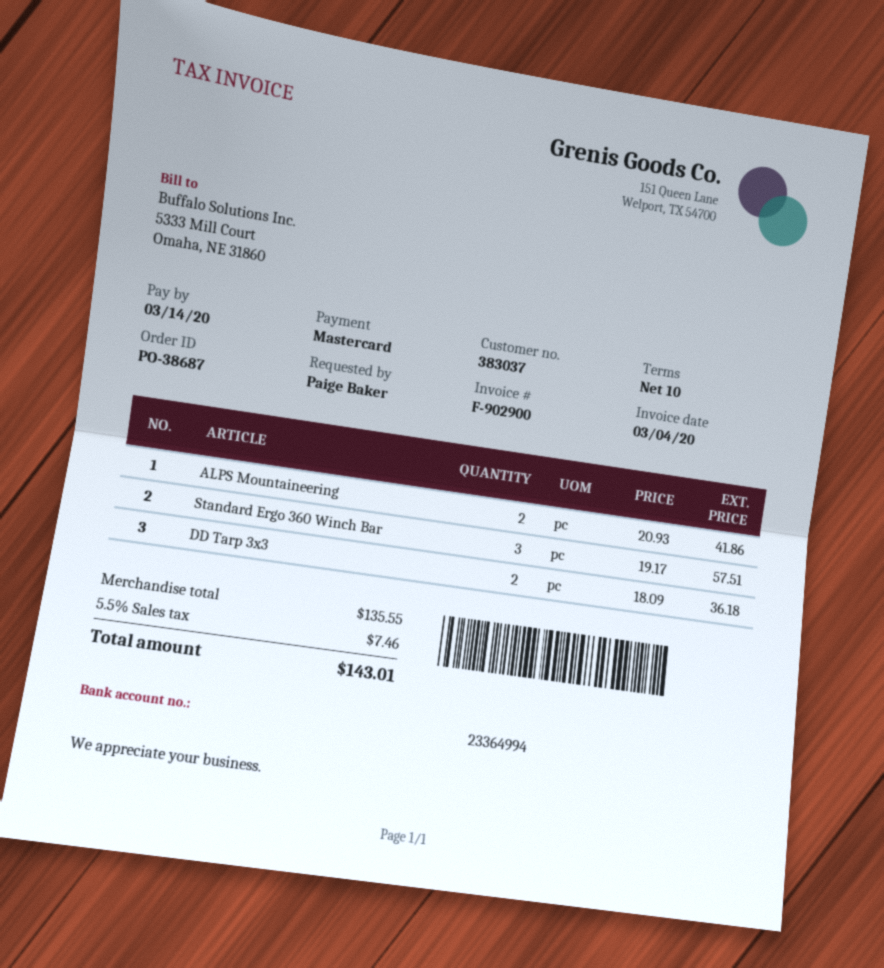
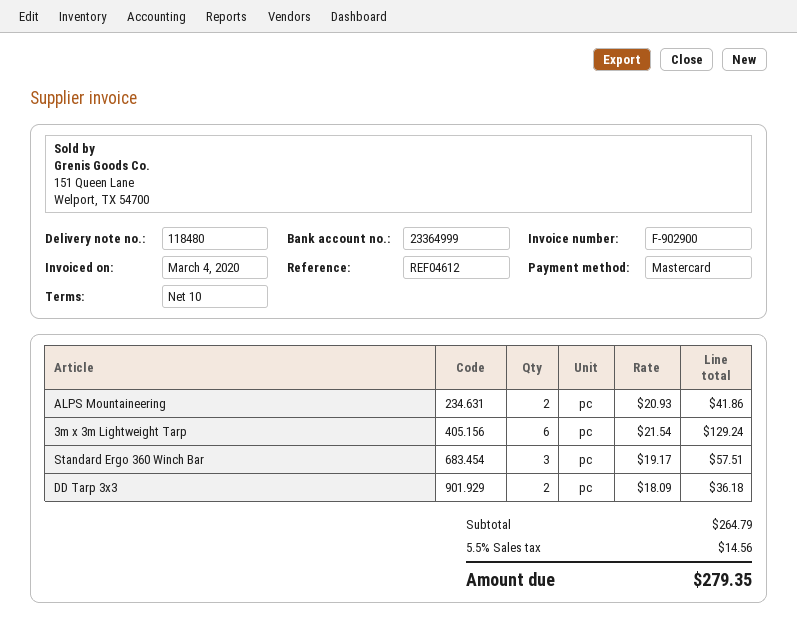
bank account: 23364994 -> 23364999
3m x 3m Lightweight Tarp: none -> 6 x 21.54 = 129.24
subtotal: 135.55 -> 264.79
tax: 5.5% = 7.46 -> 5.5% = 14.56
total: 143.01 -> 279.35

